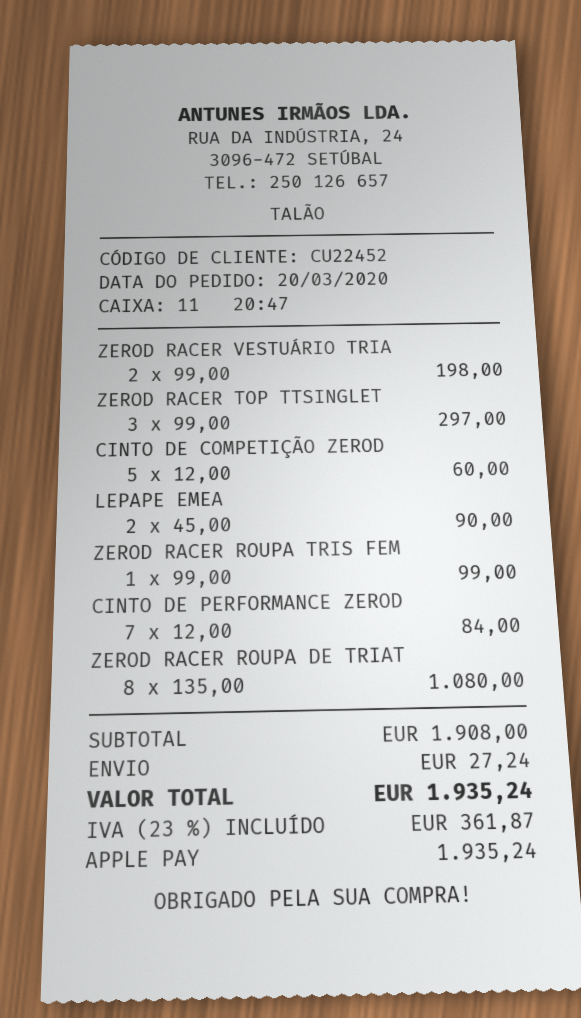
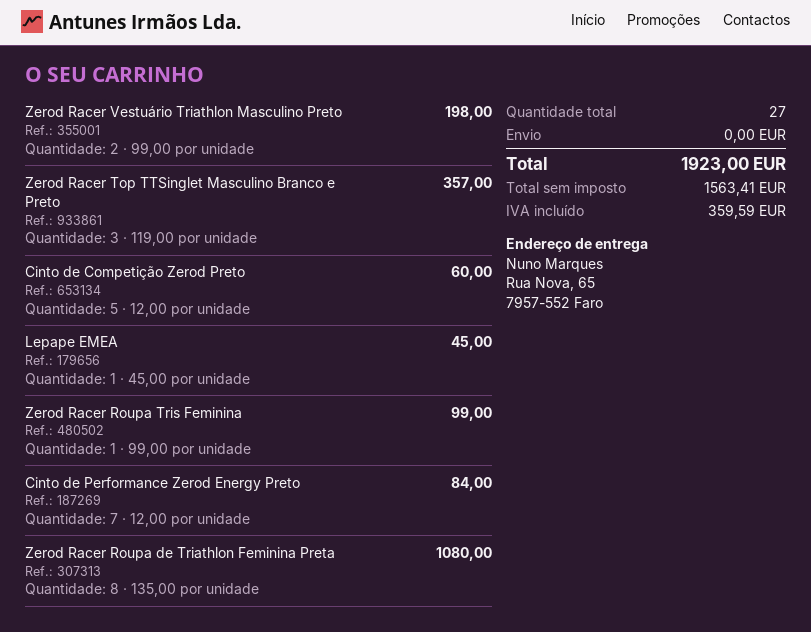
ZEROD RACER TOP TTSINGLET: 3 x 99.00 = 297.00 -> 3 x 119.00 = 357.00
LEPAPE EMEA: 2 x 45.00 = 90.00 -> 1 x 45.00 = 45.00
shipping: 27.24 -> 0.00
tax: 361.87 -> 359.59
total: 1935.24 -> 1923.00

